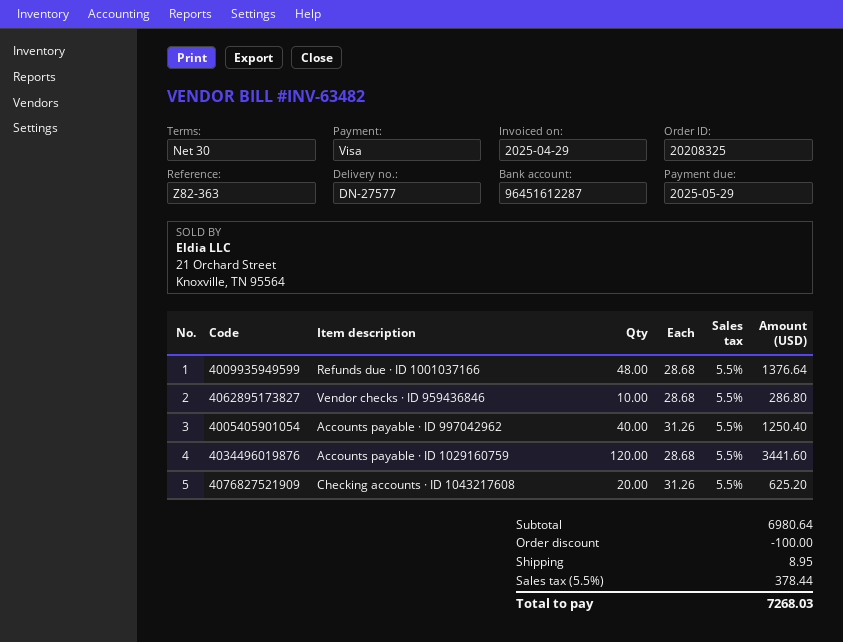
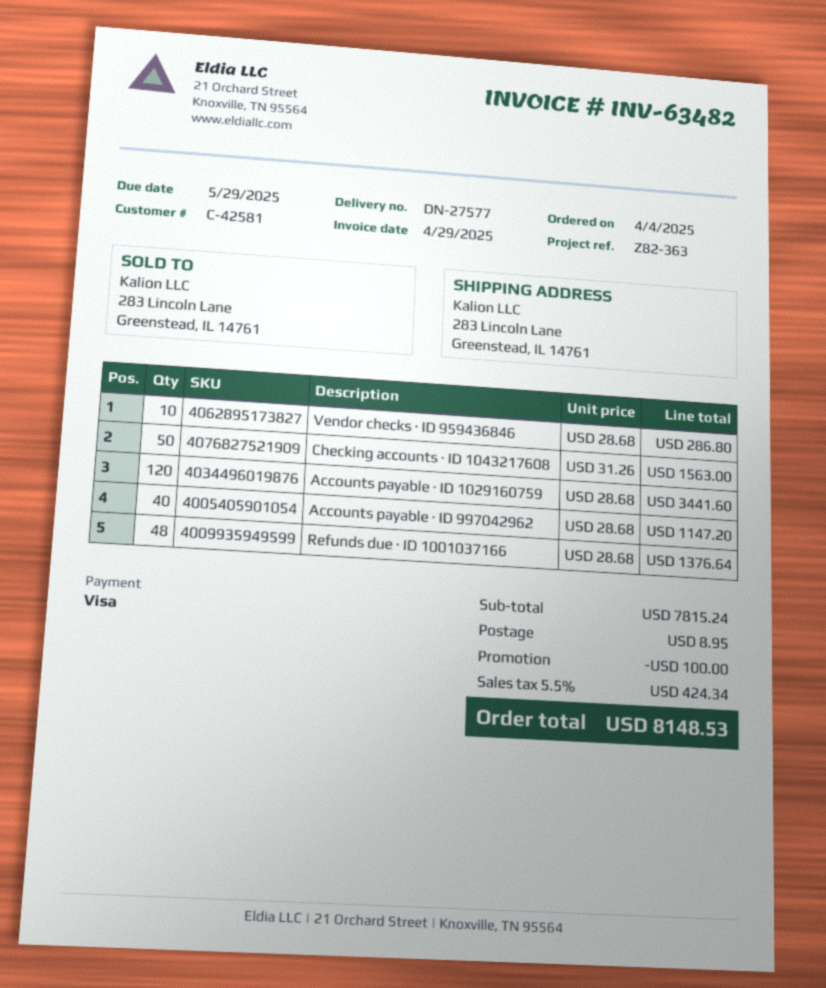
Accounts payable · ID 997042962: 40 x 31.26 = 1250.40 -> 40 x 28.68 = 1147.20
Checking accounts · ID 1043217608: 20 x 31.26 = 625.20 -> 50 x 31.26 = 1563.00
subtotal: 6980.64 -> 7815.24
tax: 5.5% = 378.44 -> 5.5% = 424.34
total: 7268.03 -> 8148.53

